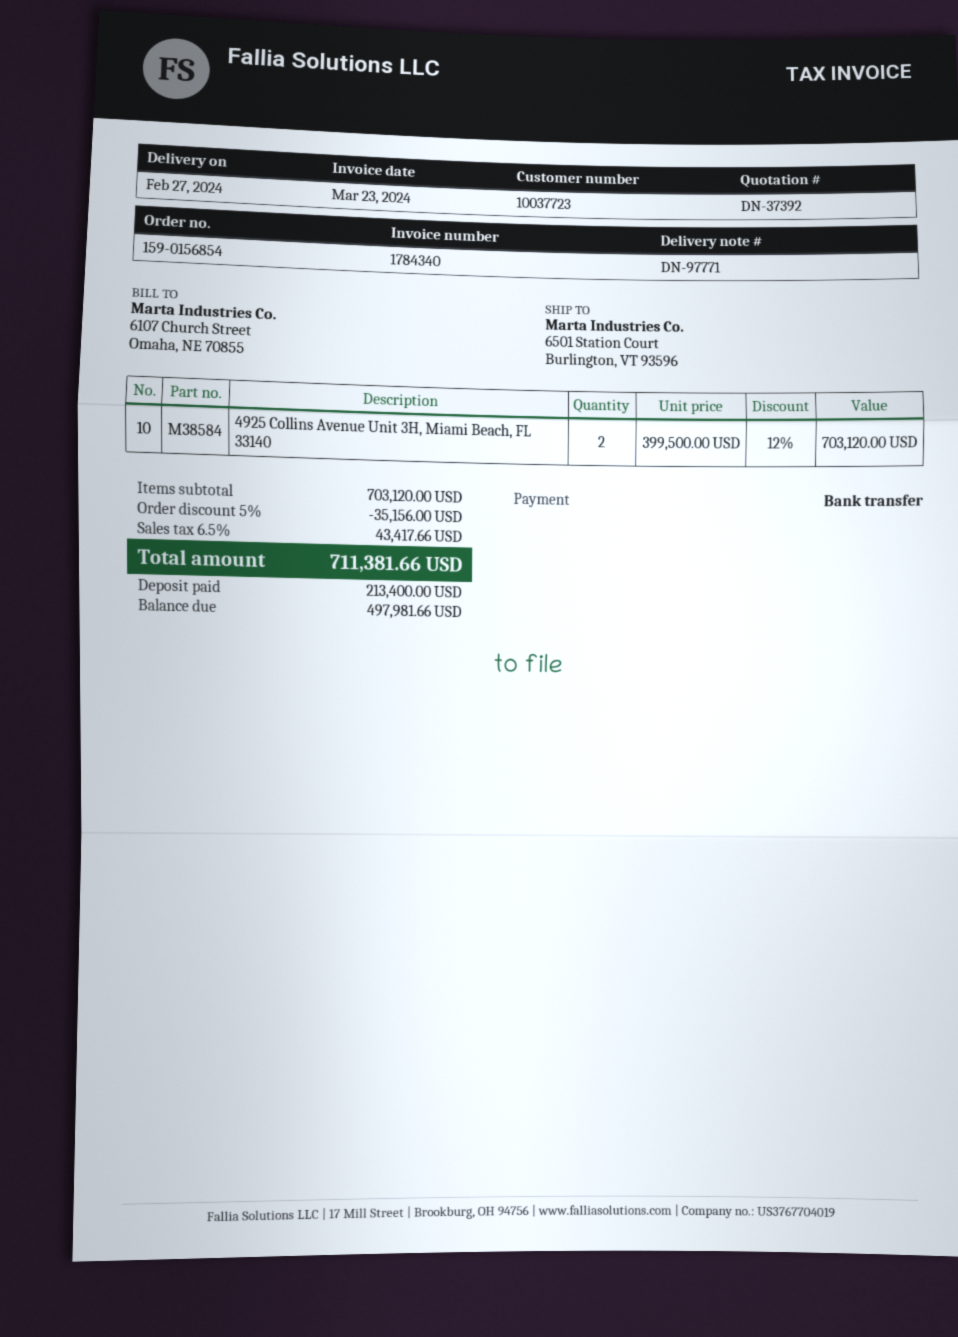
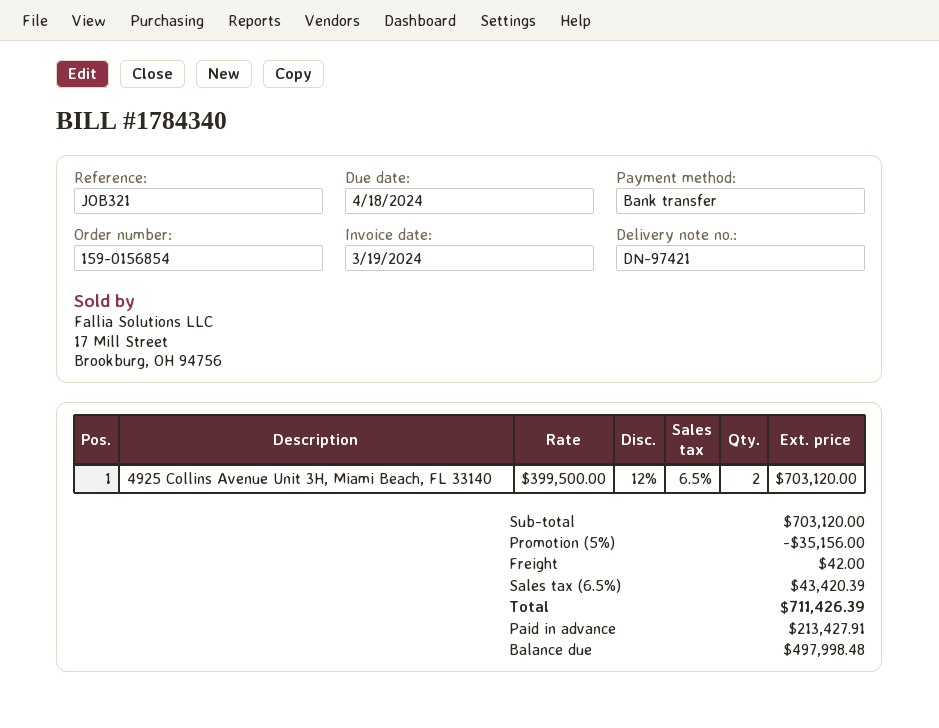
delivery note number: DN-97771 -> DN-97421
invoice date: 2024-03-23 -> 2024-03-19
shipping: none -> 42.00
tax: 6.5% = 43417.66 -> 6.5% = 43420.39
total: 711381.66 -> 711426.39
deposit: 213400.00 -> 213427.91
balance: 497981.66 -> 497998.48

